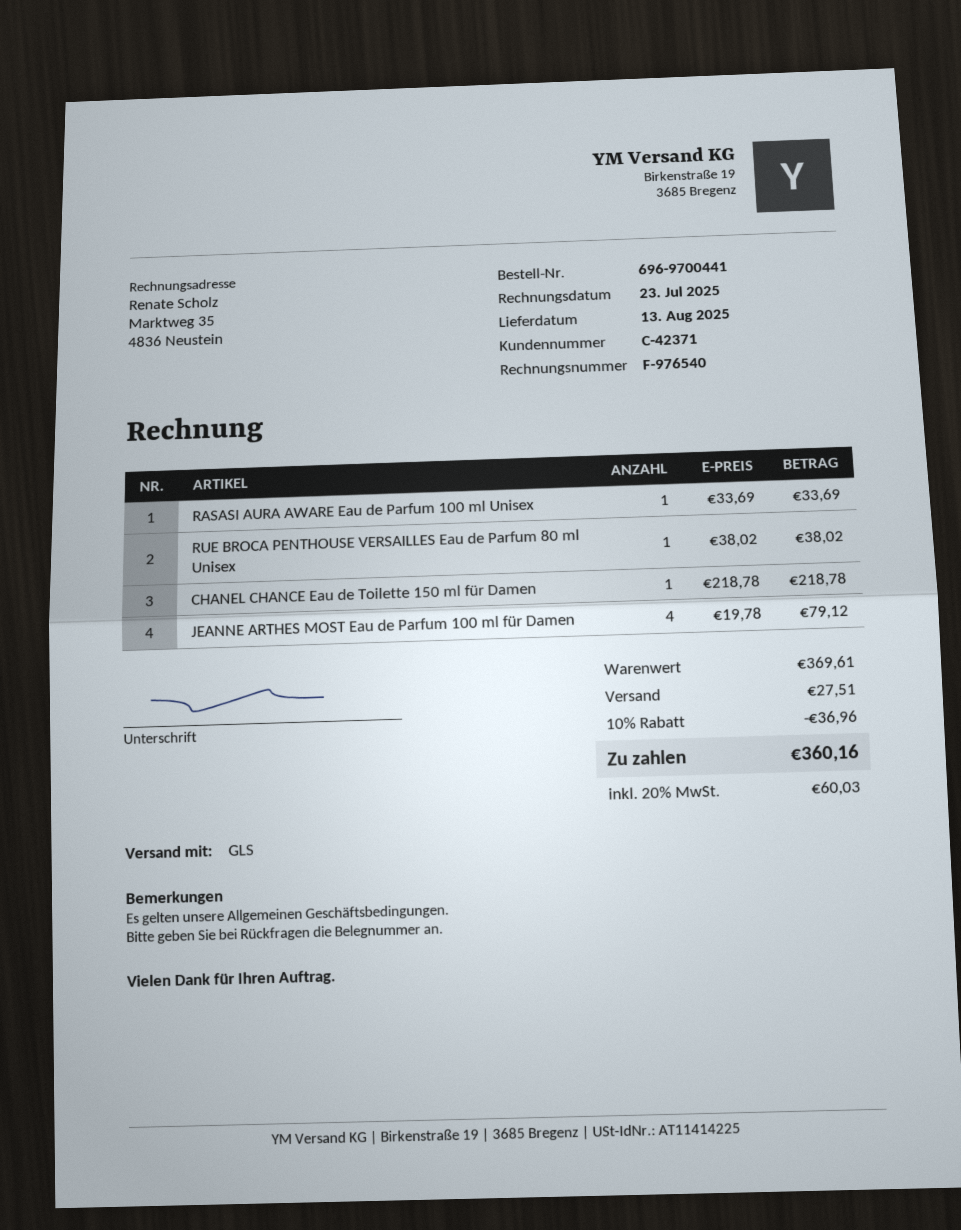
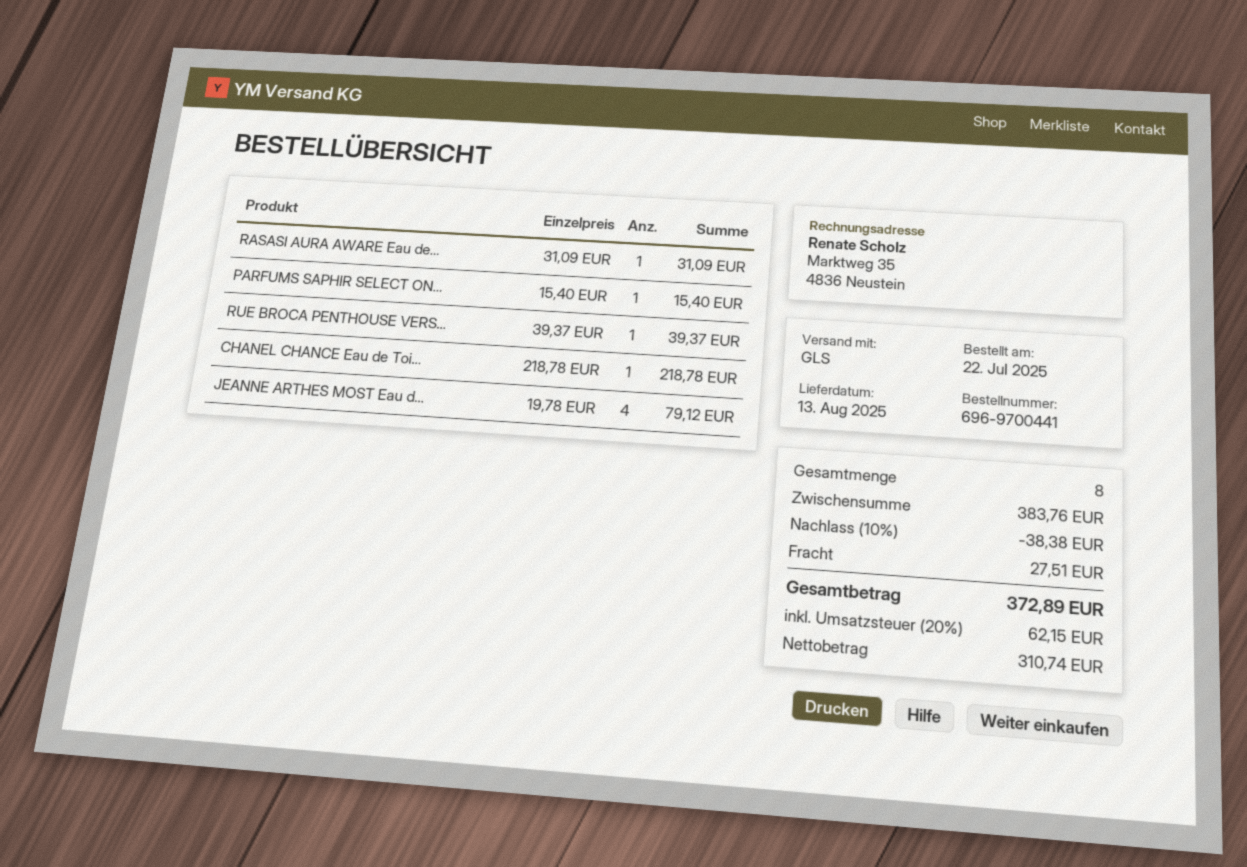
RASASI AURA AWARE Eau de Parfum 100 ml Unisex: 1 x 33.69 = 33.69 -> 1 x 31.09 = 31.09
RUE BROCA PENTHOUSE VERSAILLES Eau de Parfum 80 ml Unisex: 1 x 38.02 = 38.02 -> 1 x 39.37 = 39.37
PARFUMS SAPHIR SELECT ON...: none -> 1 x 15.40 = 15.40
subtotal: 369.61 -> 383.76
discount: 10% = 36.96 -> 10% = 38.38
tax: 20% = 60.03 -> 20% = 62.15
total: 360.16 -> 372.89

